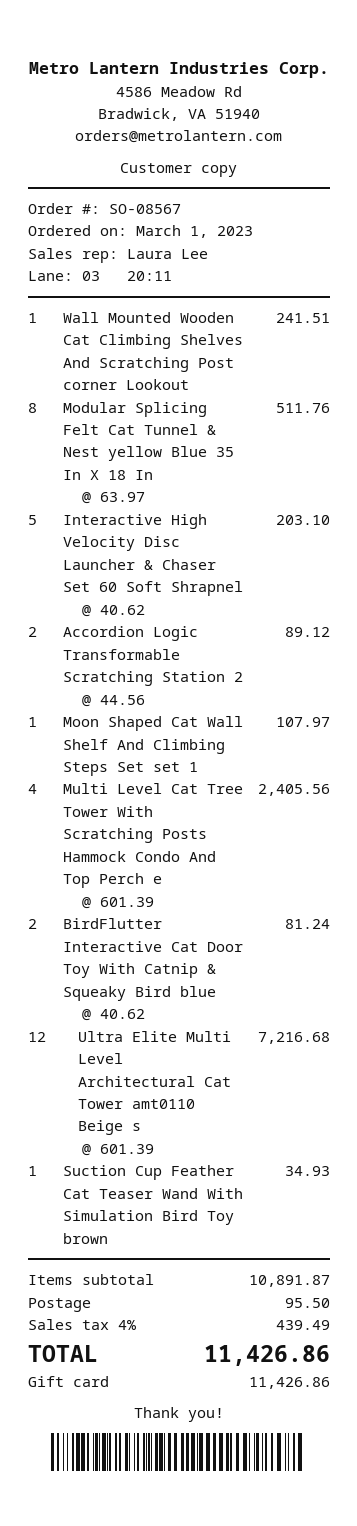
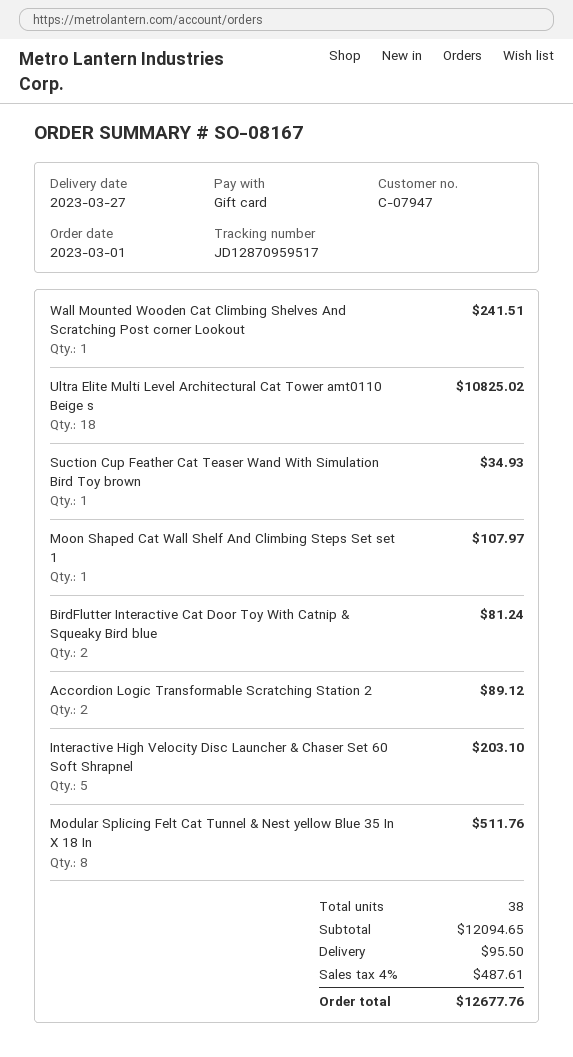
order number: SO-08567 -> SO-08167
Multi Level Cat Tree Tower With Scratching Posts Hammock Condo And Top Perch e: 4 for 2405.56 -> none
Ultra Elite Multi Level Architectural Cat Tower amt0110 Beige s: 12 for 7216.68 -> 18 for 10825.02
subtotal: 10891.87 -> 12094.65
tax: 4% = 439.49 -> 4% = 487.61
total: 11426.86 -> 12677.76

